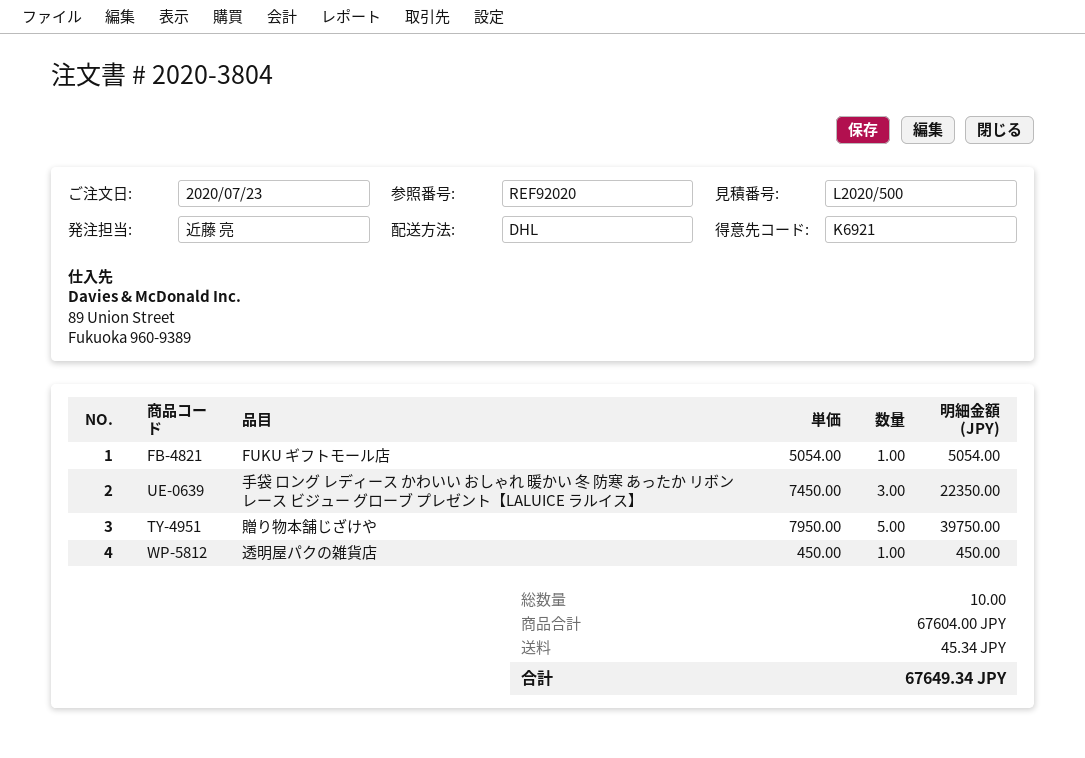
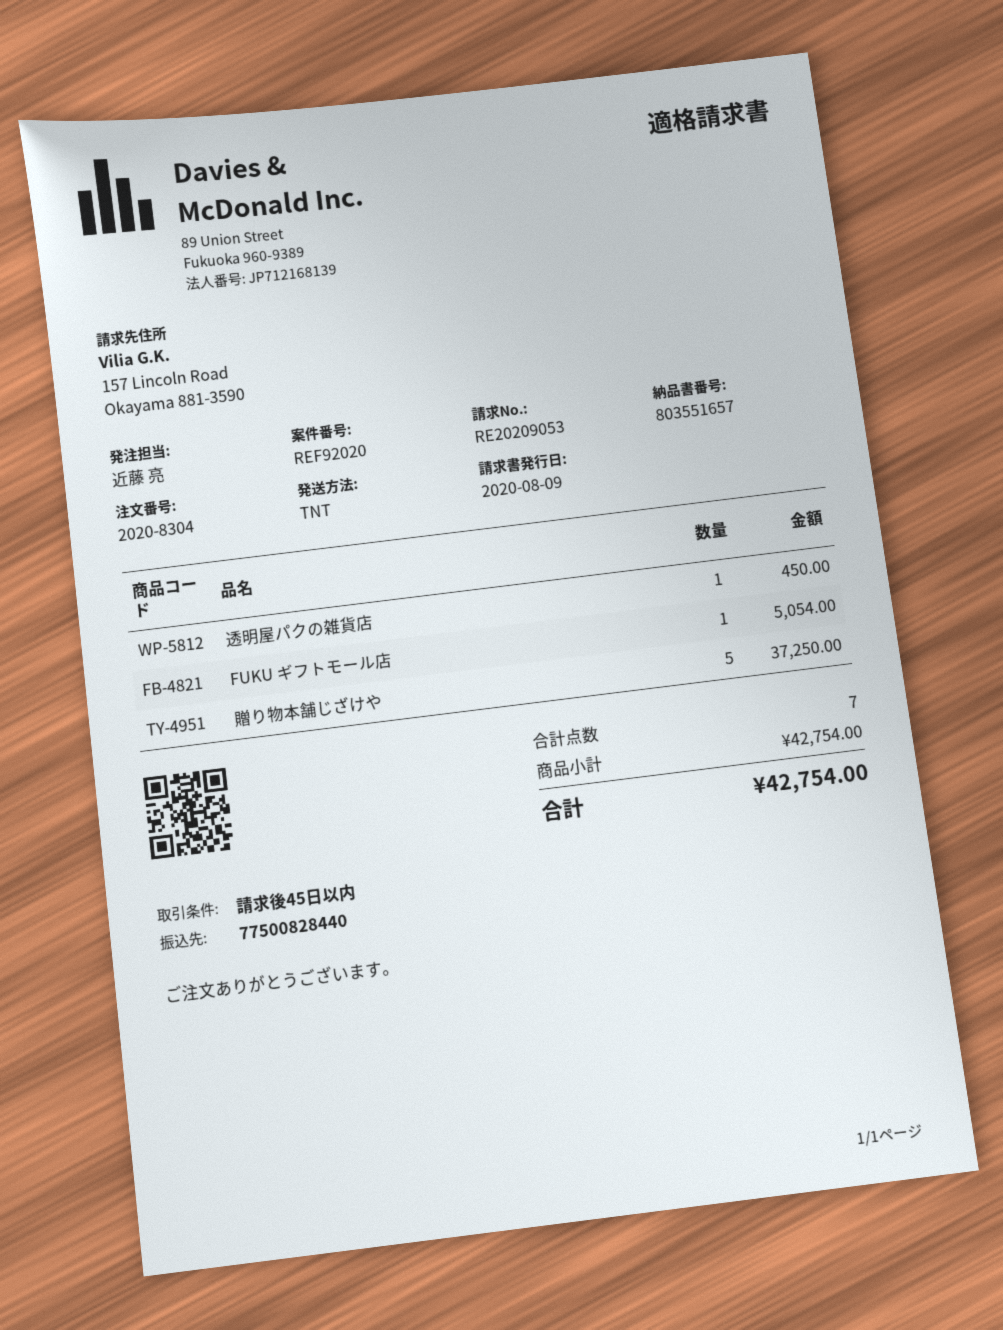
order number: 2020-3804 -> 2020-8304
shipping method: DHL -> TNT
手袋 ロング レディース かわいい おしゃれ 暖かい 冬 防寒 あったか リボン レース ビジュー グローブ プレゼント【LALUICE ラルイス】: 3 for 22350.00 -> none
贈り物本舗じざけや: 5 for 39750.00 -> 5 for 37250.00
total quantity: 10 -> 7
subtotal: 67604.00 -> 42754.00
shipping: 45.34 -> none
total: 67649.34 -> 42754.00

